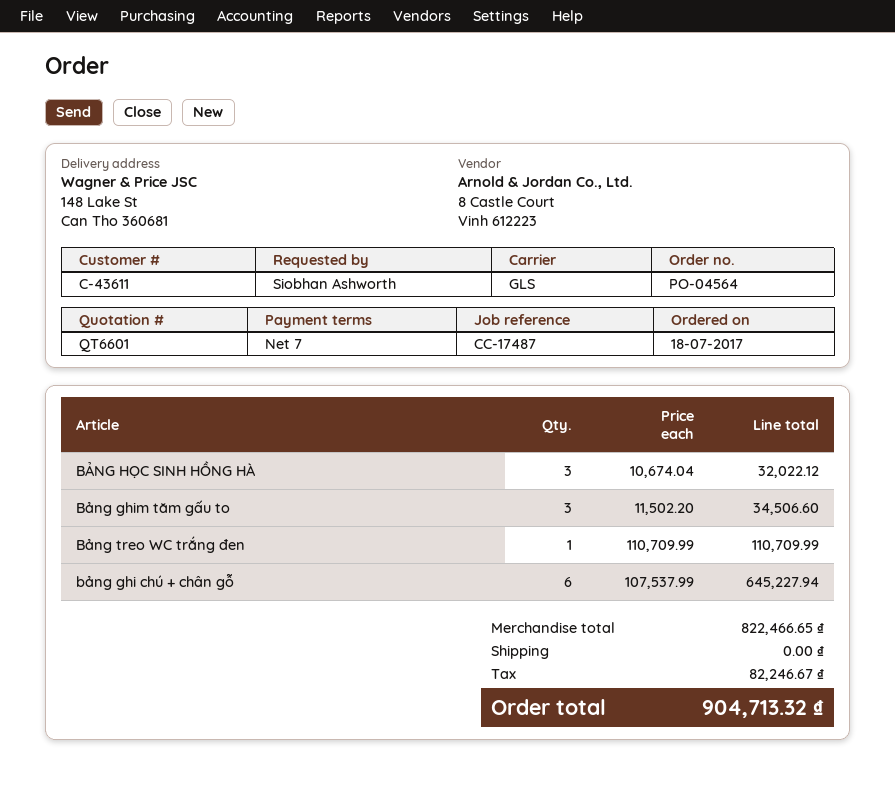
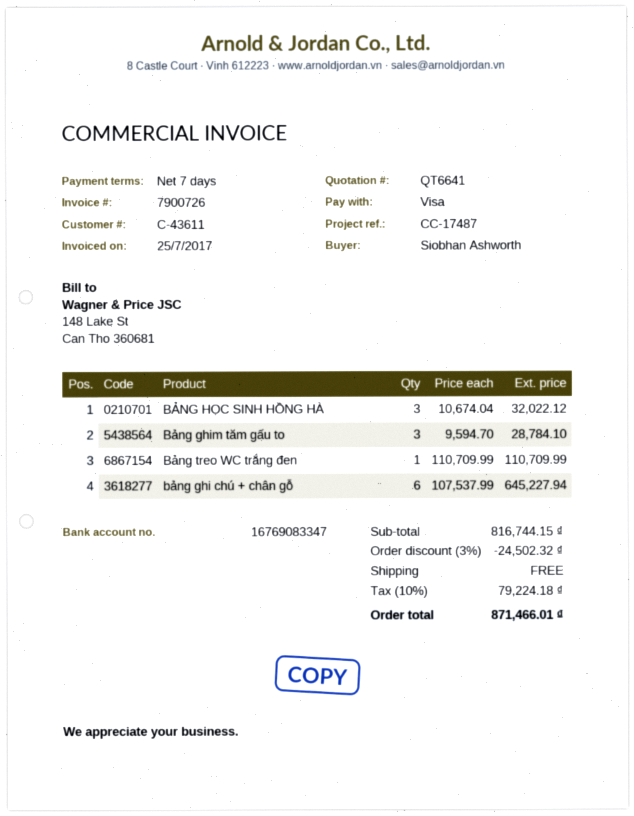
quote number: QT6601 -> QT6641
Bảng ghim tăm gấu to: 3 x 11502.20 = 34506.60 -> 3 x 9594.70 = 28784.10
subtotal: 822466.65 -> 816744.15
discount: none -> 3% = 24502.32
tax: 82246.67 -> 79224.18
total: 904713.32 -> 871466.01

